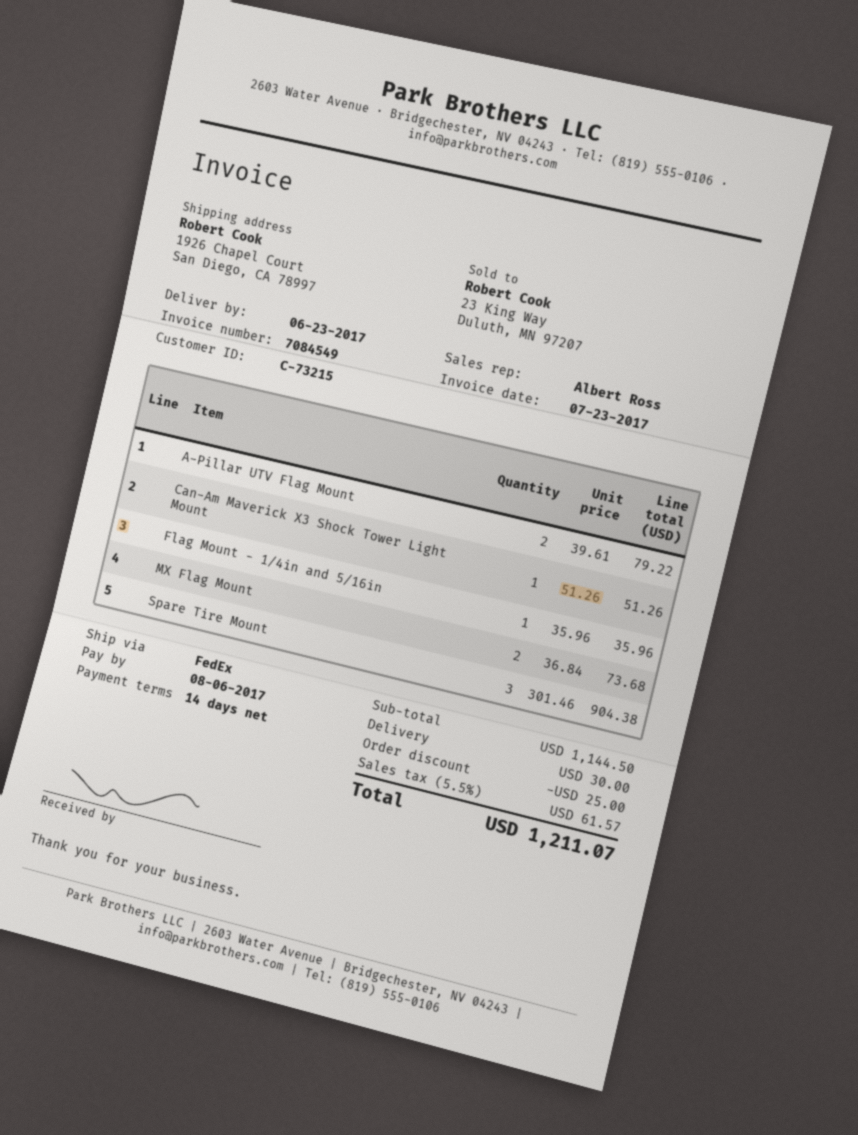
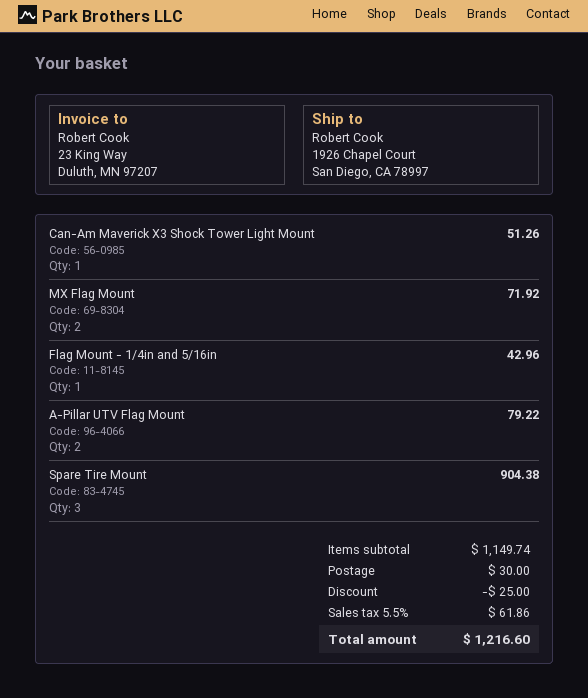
Flag Mount - 1/4in and 5/16in: 1 for 35.96 -> 1 for 42.96
MX Flag Mount: 2 for 73.68 -> 2 for 71.92
subtotal: 1144.50 -> 1149.74
tax: 5.5% = 61.57 -> 5.5% = 61.86
total: 1211.07 -> 1216.60

